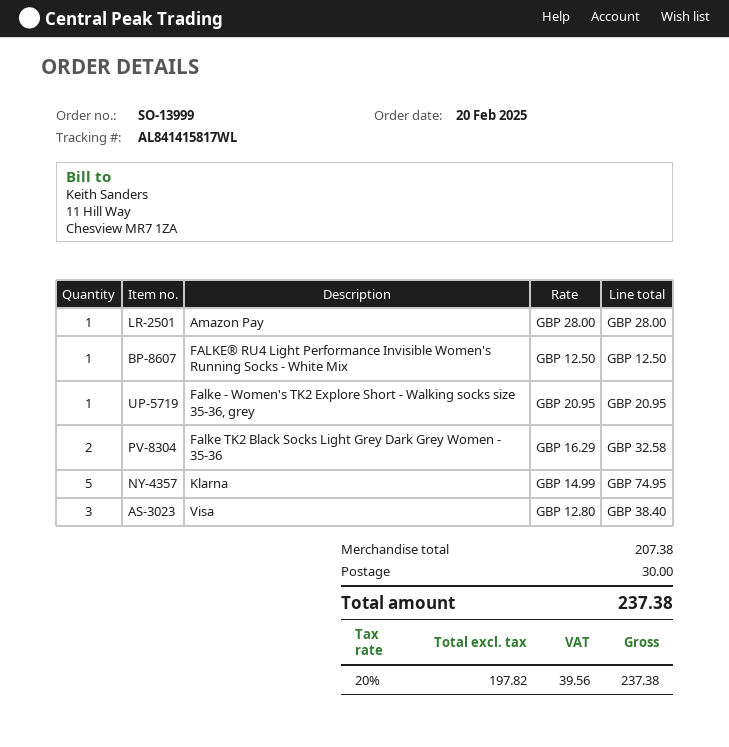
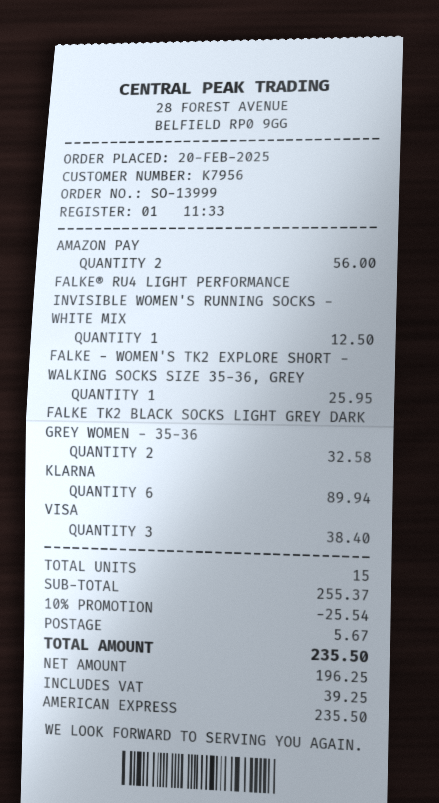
Amazon Pay: 1 for 28.00 -> 2 for 56.00
Falke - Women's TK2 Explore Short - Walking socks size 35-36, grey: 1 for 20.95 -> 1 for 25.95
Klarna: 5 for 74.95 -> 6 for 89.94
subtotal: 207.38 -> 255.37
discount: none -> 10% = 25.54
shipping: 30.00 -> 5.67
net: 197.82 -> 196.25
tax: 39.56 -> 39.25
total: 237.38 -> 235.50

